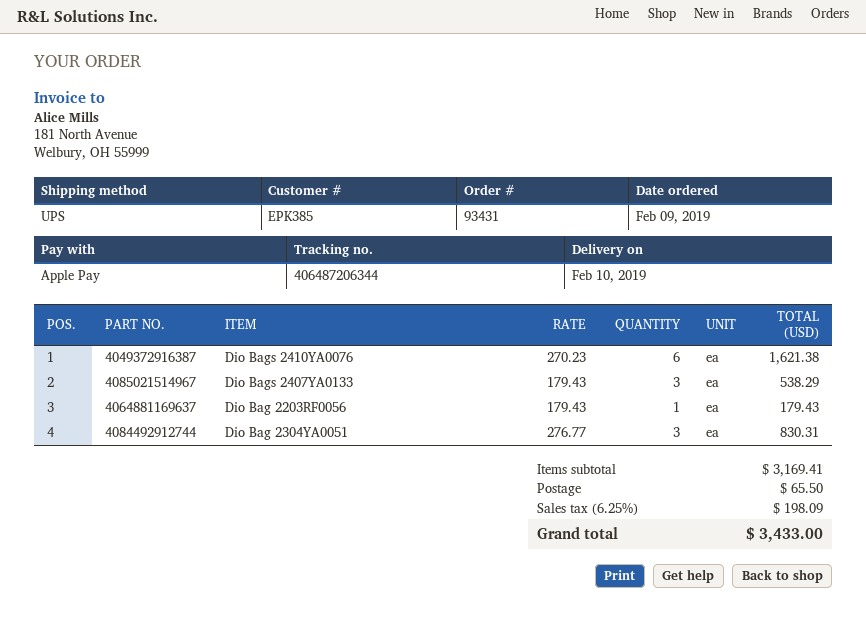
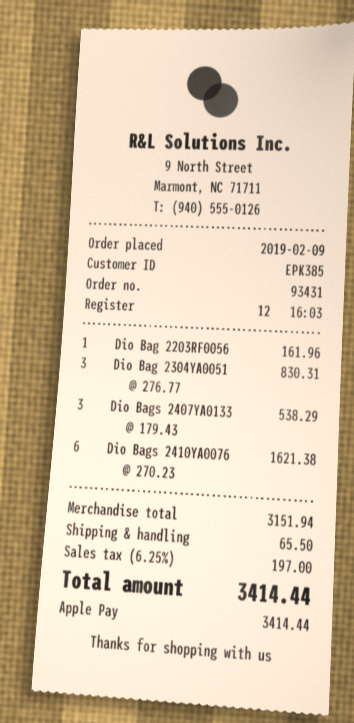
Dio Bag 2203RF0056: 1 x 179.43 = 179.43 -> 1 x 161.96 = 161.96
subtotal: 3169.41 -> 3151.94
tax: 6.25% = 198.09 -> 6.25% = 197.00
total: 3433.00 -> 3414.44

